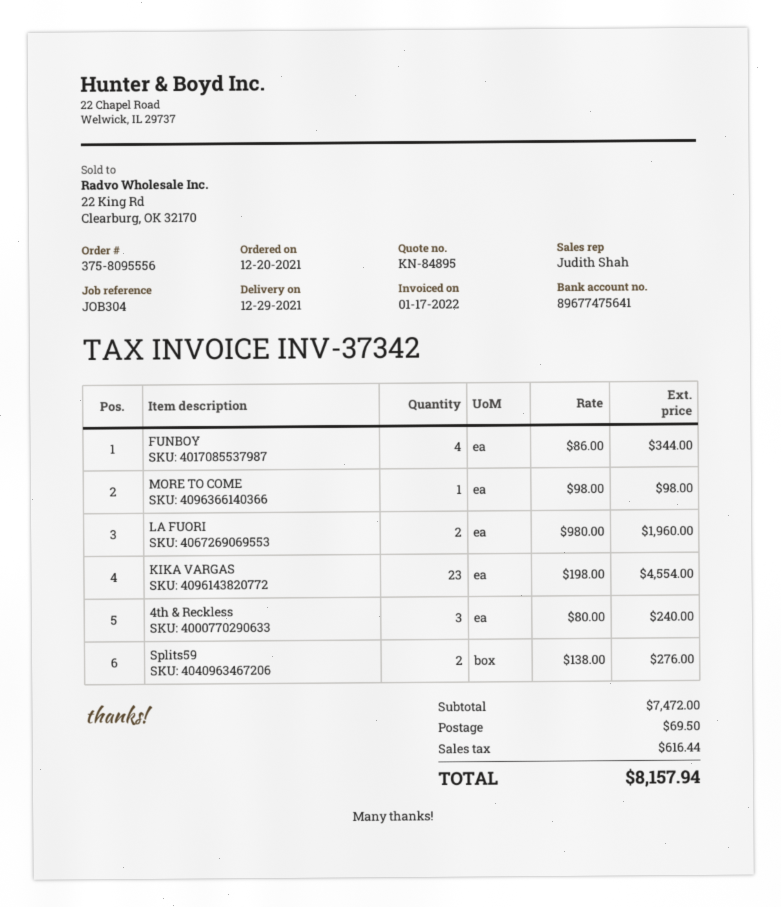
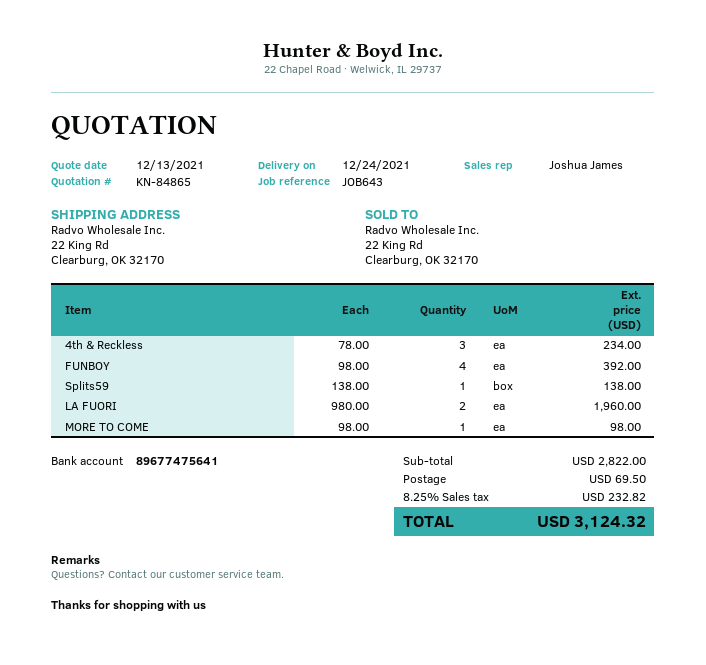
quote number: KN-84895 -> KN-84865
delivery date: 2021-12-29 -> 2021-12-24
reference: JOB304 -> JOB643
sales rep: Judith Shah -> Joshua James
FUNBOY: 4 x 86.00 = 344.00 -> 4 x 98.00 = 392.00
KIKA VARGAS: 23 x 198.00 = 4554.00 -> none
4th & Reckless: 3 x 80.00 = 240.00 -> 3 x 78.00 = 234.00
Splits59: 2 x 138.00 = 276.00 -> 1 x 138.00 = 138.00
subtotal: 7472.00 -> 2822.00
tax: 616.44 -> 232.82
total: 8157.94 -> 3124.32

